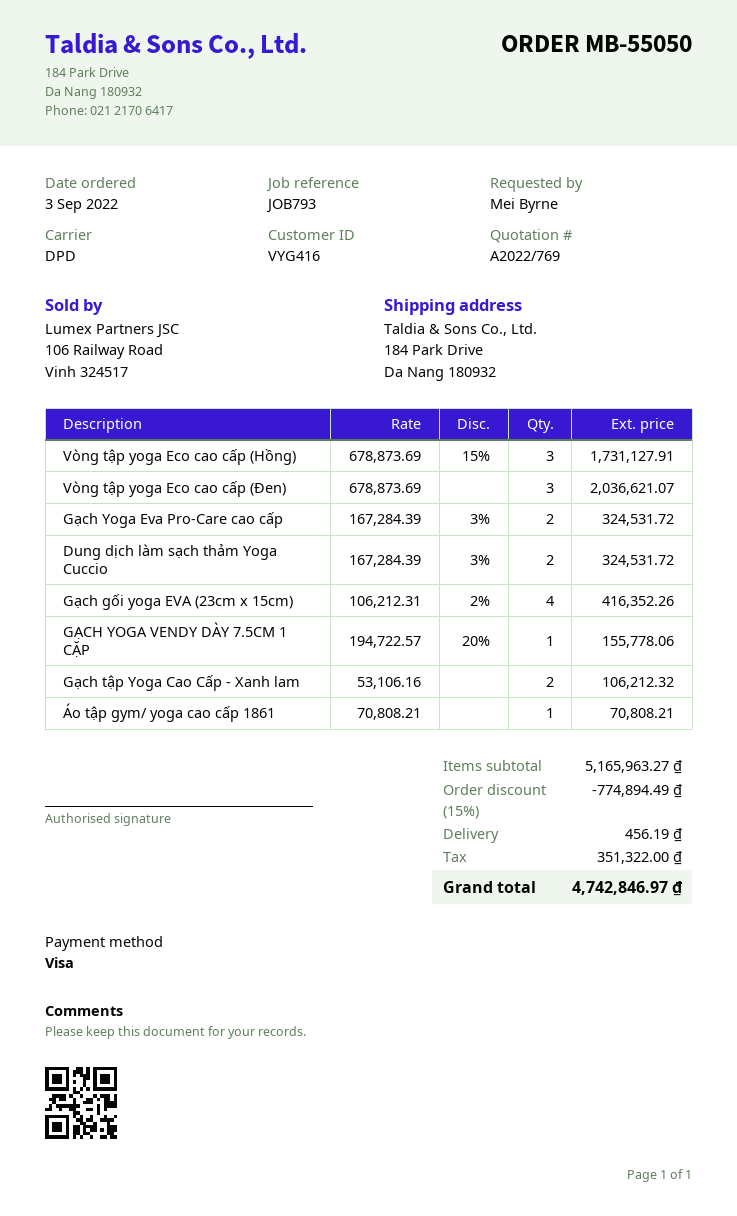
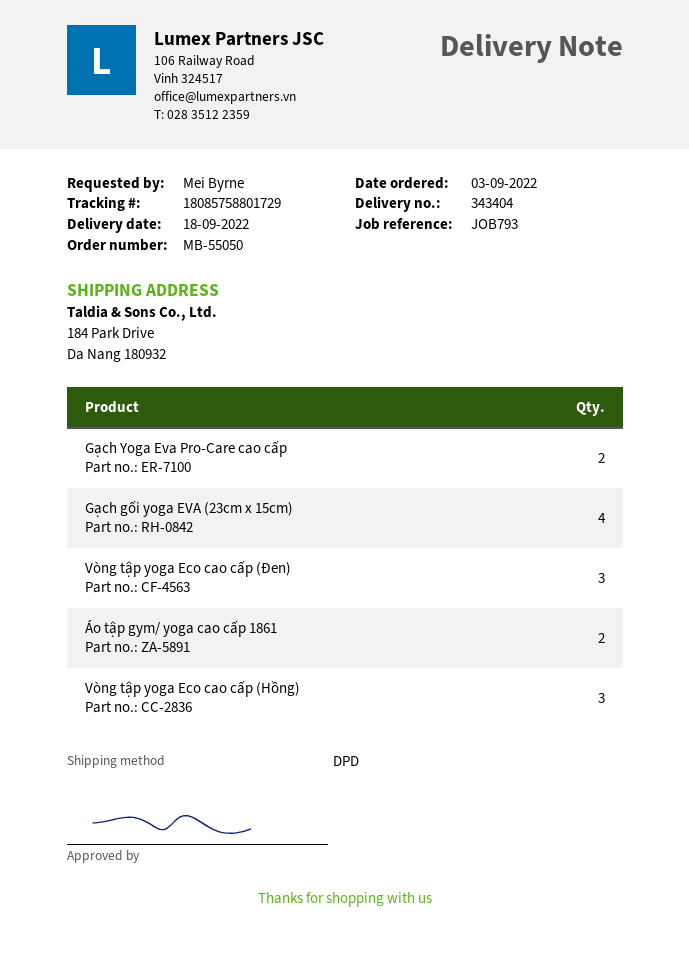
Dung dịch làm sạch thảm Yoga Cuccio: 2 -> none
GẠCH YOGA VENDY DÀY 7.5CM 1 CẶP: 1 -> none
Gạch tập Yoga Cao Cấp - Xanh lam: 2 -> none
Áo tập gym/ yoga cao cấp 1861: 1 -> 2

